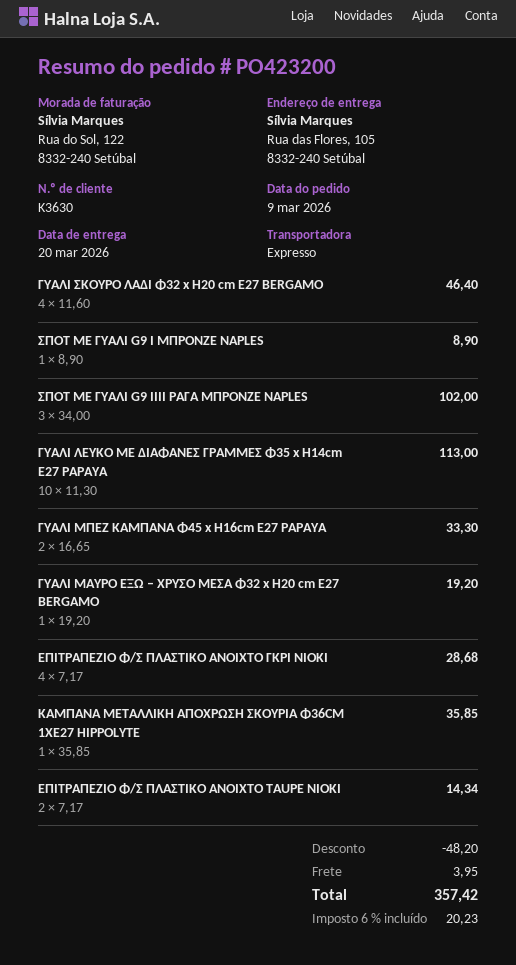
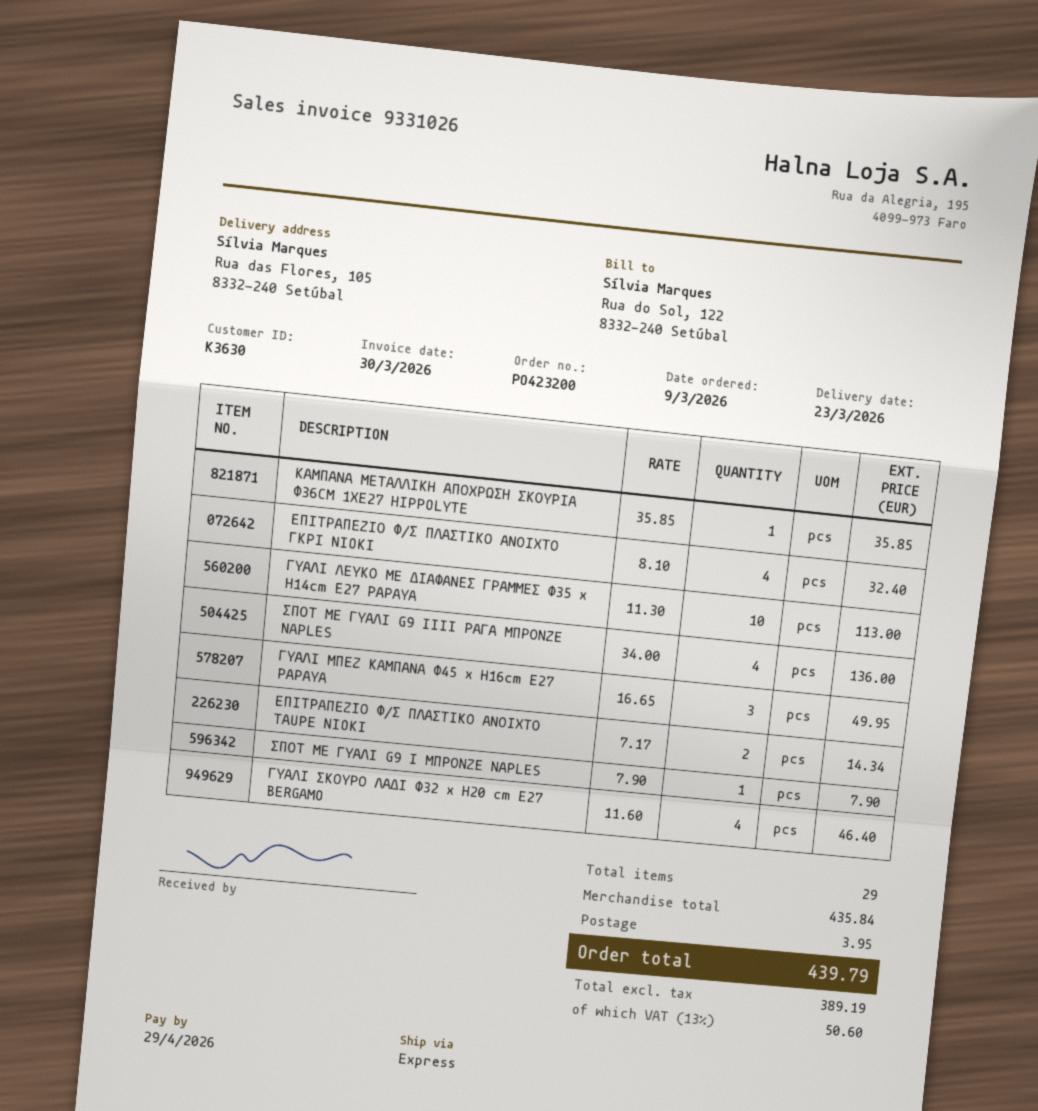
delivery date: 2026-03-20 -> 2026-03-23
ΣΠΟΤ ΜΕ ΓΥΑΛΙ G9 I ΜΠΡΟΝΖΕ NAPLES: 1 x 8.90 = 8.90 -> 1 x 7.90 = 7.90
ΣΠΟΤ ΜΕ ΓΥΑΛΙ G9 IIII ΡΑΓΑ ΜΠΡΟΝΖΕ NAPLES: 3 x 34.00 = 102.00 -> 4 x 34.00 = 136.00
ΓΥΑΛΙ ΜΠΕΖ ΚΑΜΠΑΝΑ Φ45 x H16cm E27 PAPAYA: 2 x 16.65 = 33.30 -> 3 x 16.65 = 49.95
ΓΥΑΛΙ ΜΑΥΡΟ ΕΞΩ – ΧΡΥΣΟ ΜΕΣΑ Φ32 x H20 cm E27 BERGAMO: 1 x 19.20 = 19.20 -> none
ΕΠΙΤΡΑΠΕΖΙΟ Φ/Σ ΠΛΑΣΤΙΚΟ ΑΝΟΙΧΤΟ ΓΚΡΙ NIOKI: 4 x 7.17 = 28.68 -> 4 x 8.10 = 32.40
discount: 48.20 -> none
tax: 6% = 20.23 -> 13% = 50.60
total: 357.42 -> 439.79

